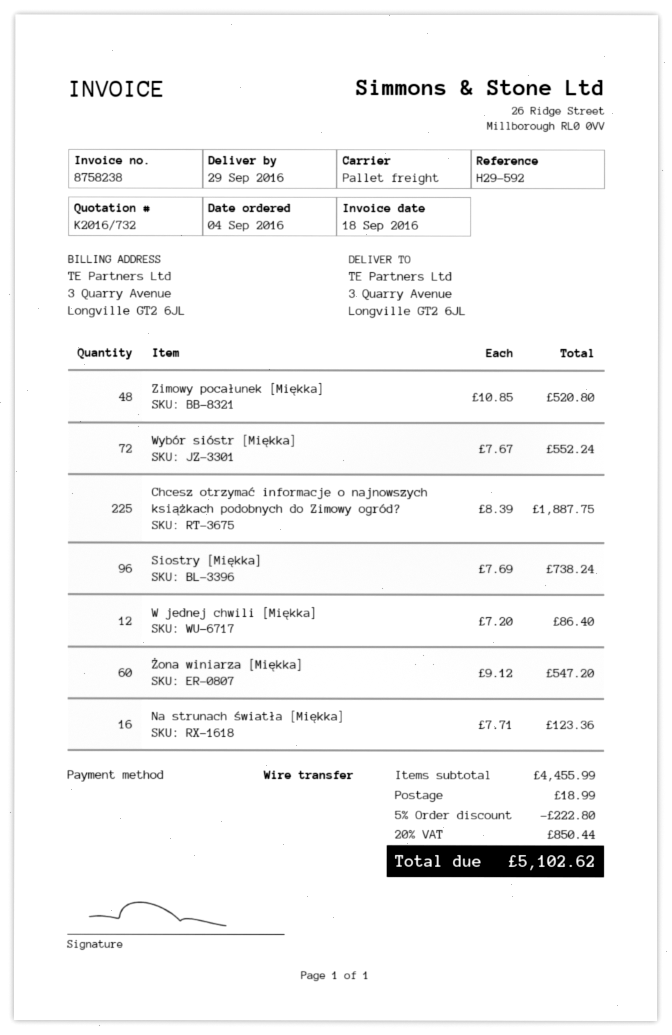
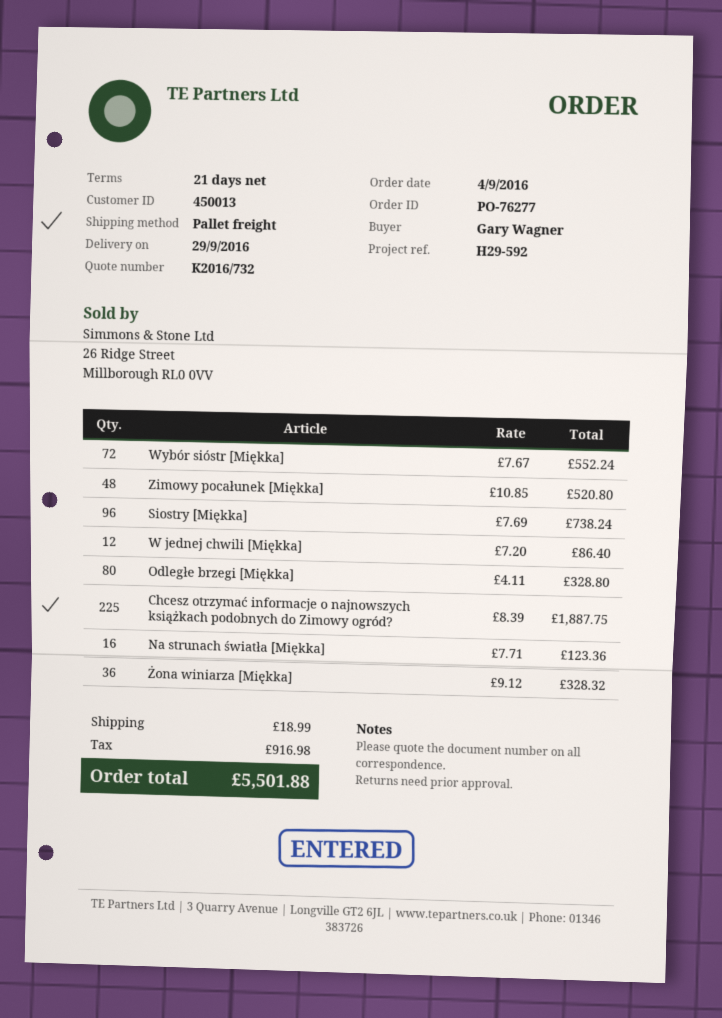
Żona winiarza [Miękka]: 60 x 9.12 = 547.20 -> 36 x 9.12 = 328.32
Odległe brzegi [Miękka]: none -> 80 x 4.11 = 328.80
discount: 5% = 222.80 -> none
tax: 850.44 -> 916.98
total: 5102.62 -> 5501.88

